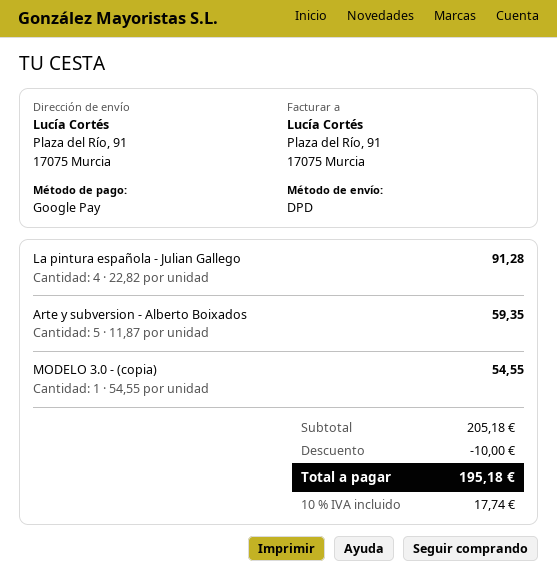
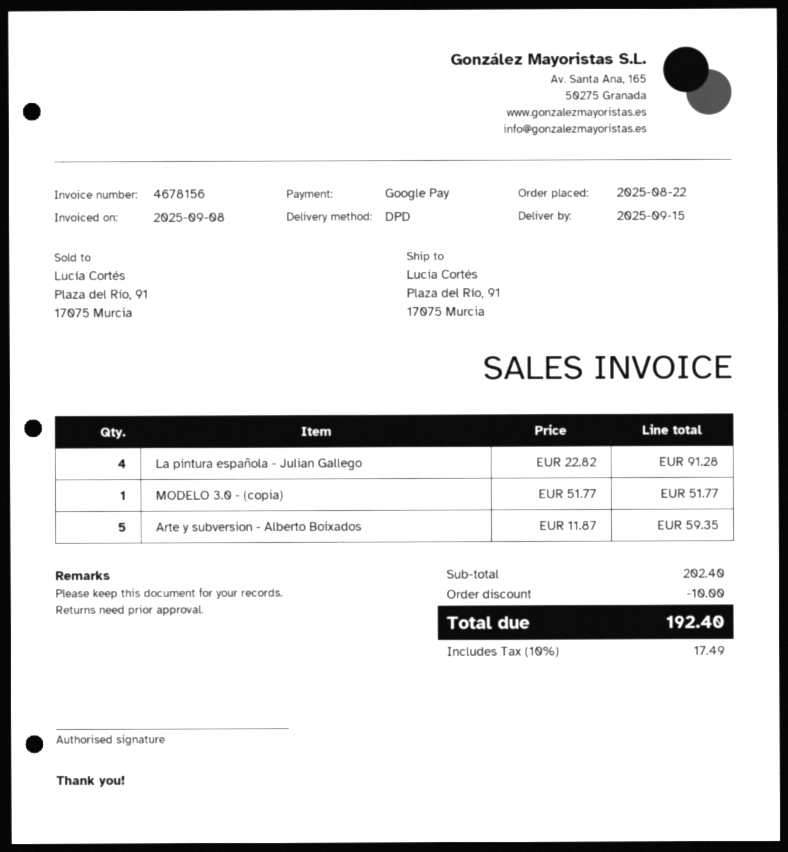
MODELO 3.0 - (copia): 1 x 54.55 = 54.55 -> 1 x 51.77 = 51.77
subtotal: 205.18 -> 202.40
tax: 10% = 17.74 -> 10% = 17.49
total: 195.18 -> 192.40

